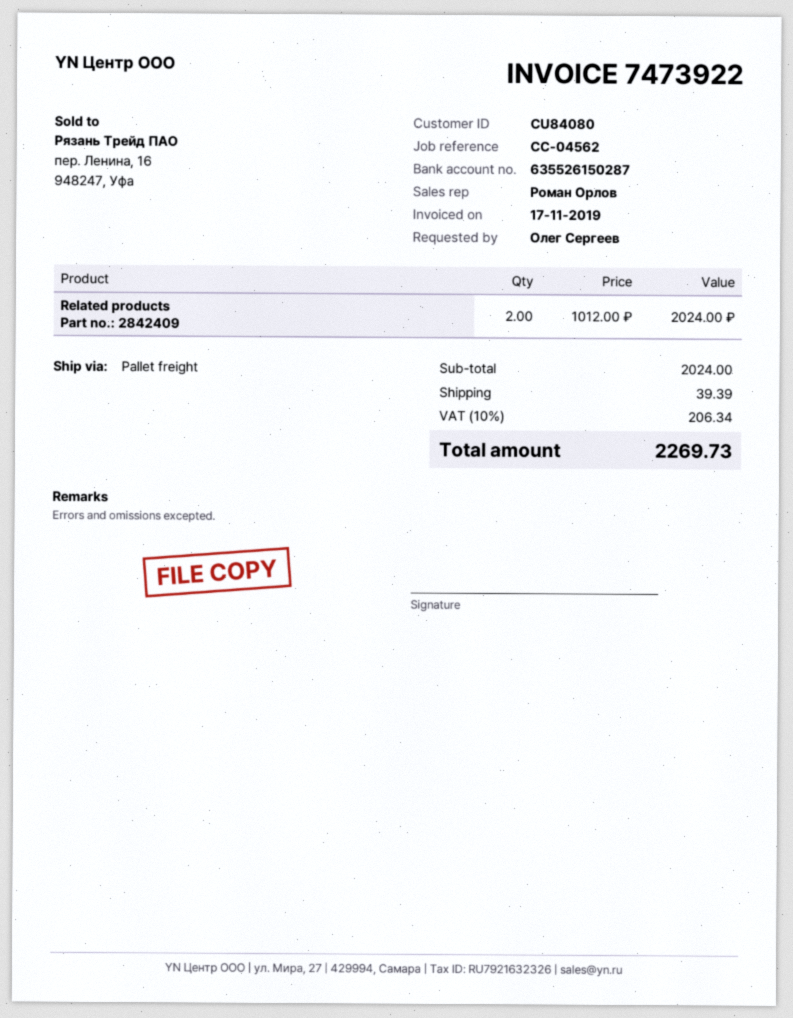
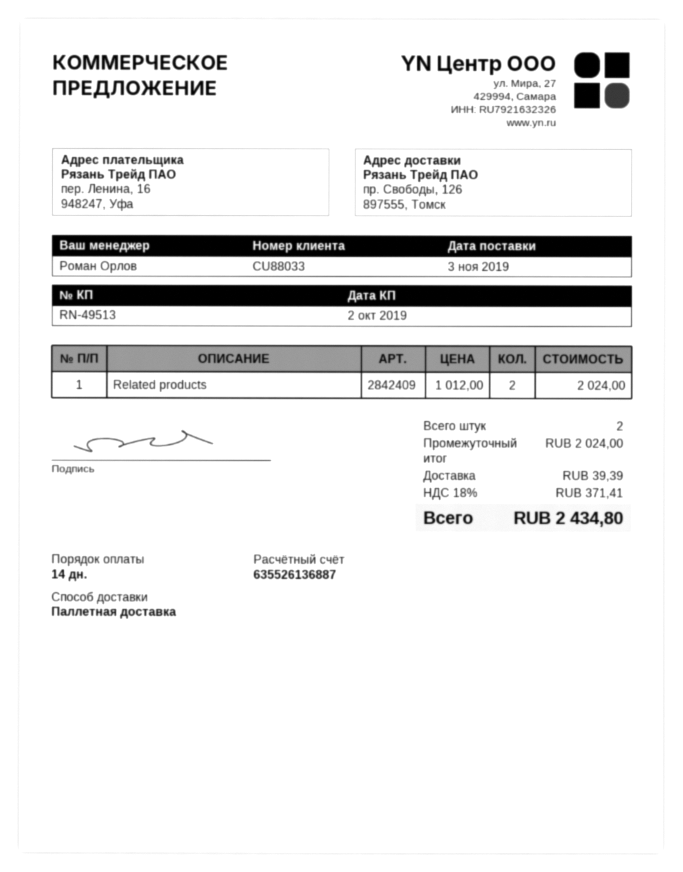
customer number: CU84080 -> CU88033
bank account: 635526150287 -> 635526136887
tax: 10% = 206.34 -> 18% = 371.41
total: 2269.73 -> 2434.80

